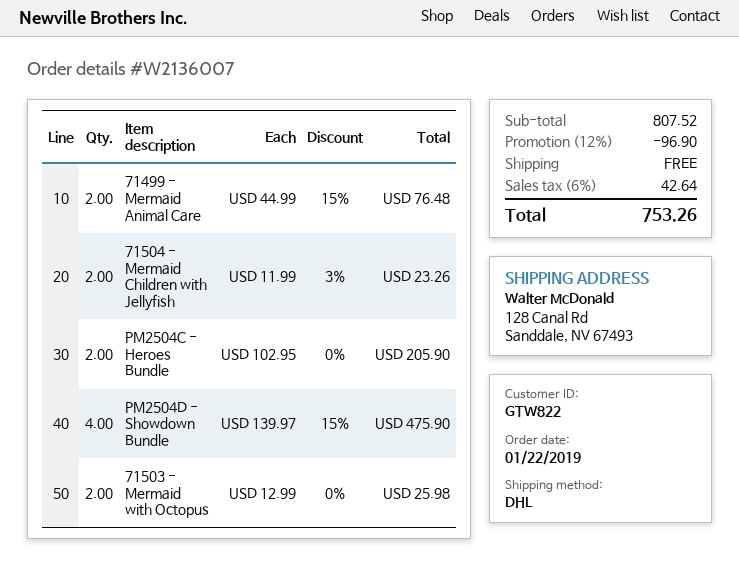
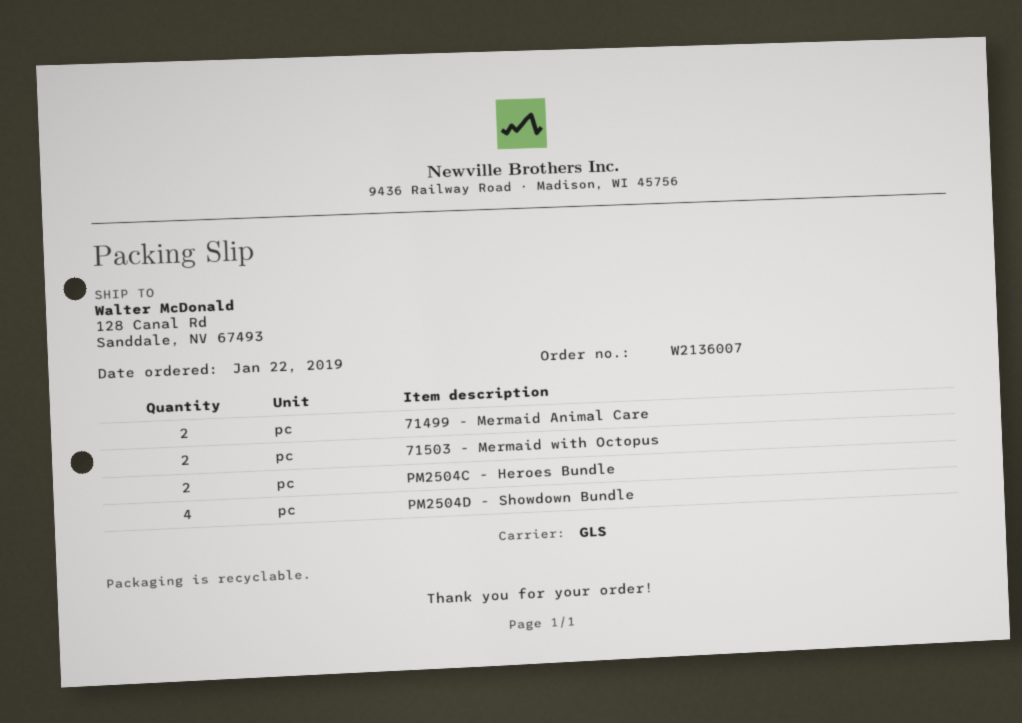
shipping method: DHL -> GLS
71504 - Mermaid Children with Jellyfish: 2 -> none

